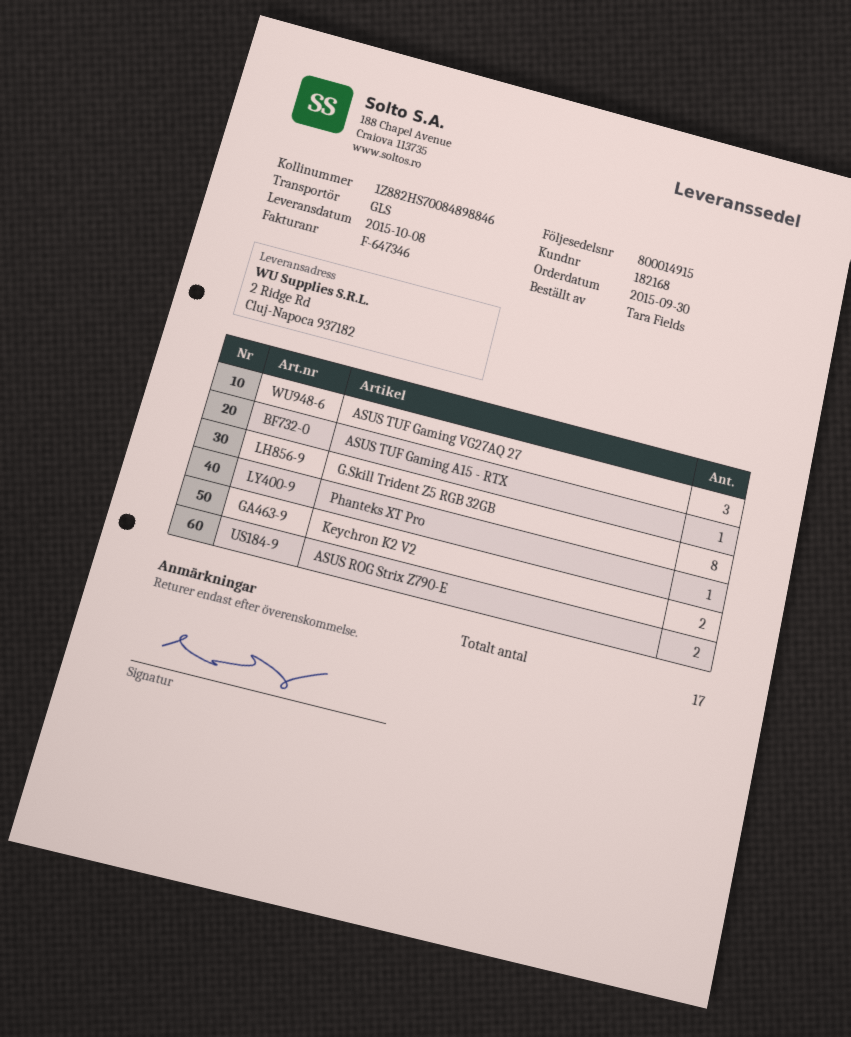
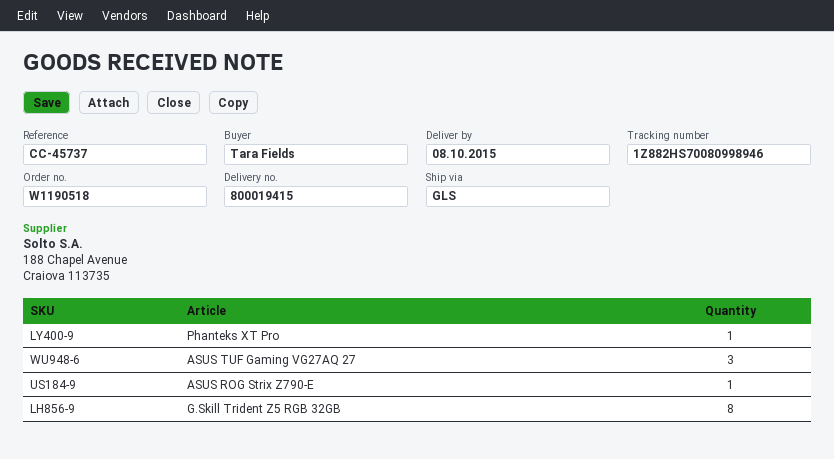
delivery note number: 800014915 -> 800019415
tracking number: 1Z882HS70084898846 -> 1Z882HS70080998946
ASUS TUF Gaming A15 - RTX: 1 -> none
Keychron K2 V2: 2 -> none
ASUS ROG Strix Z790-E: 2 -> 1

